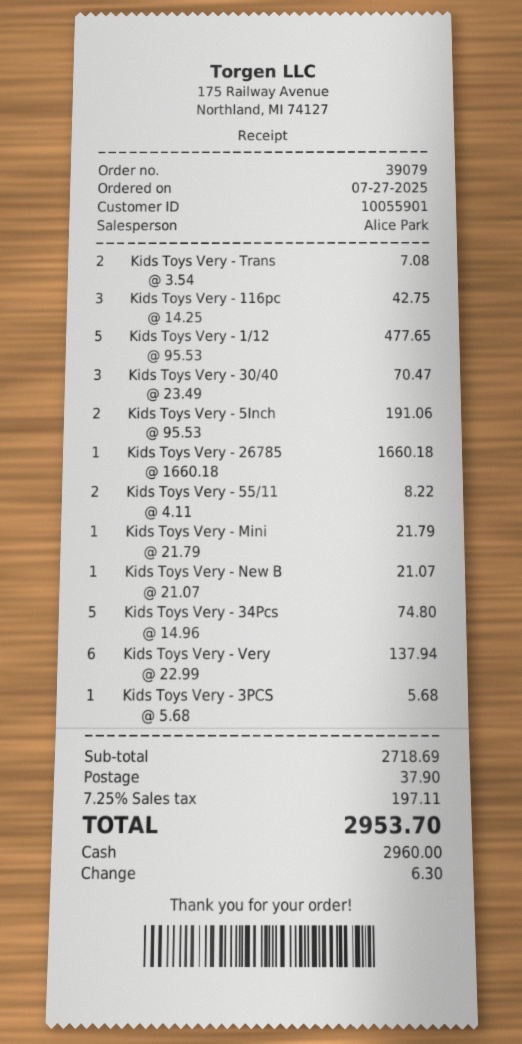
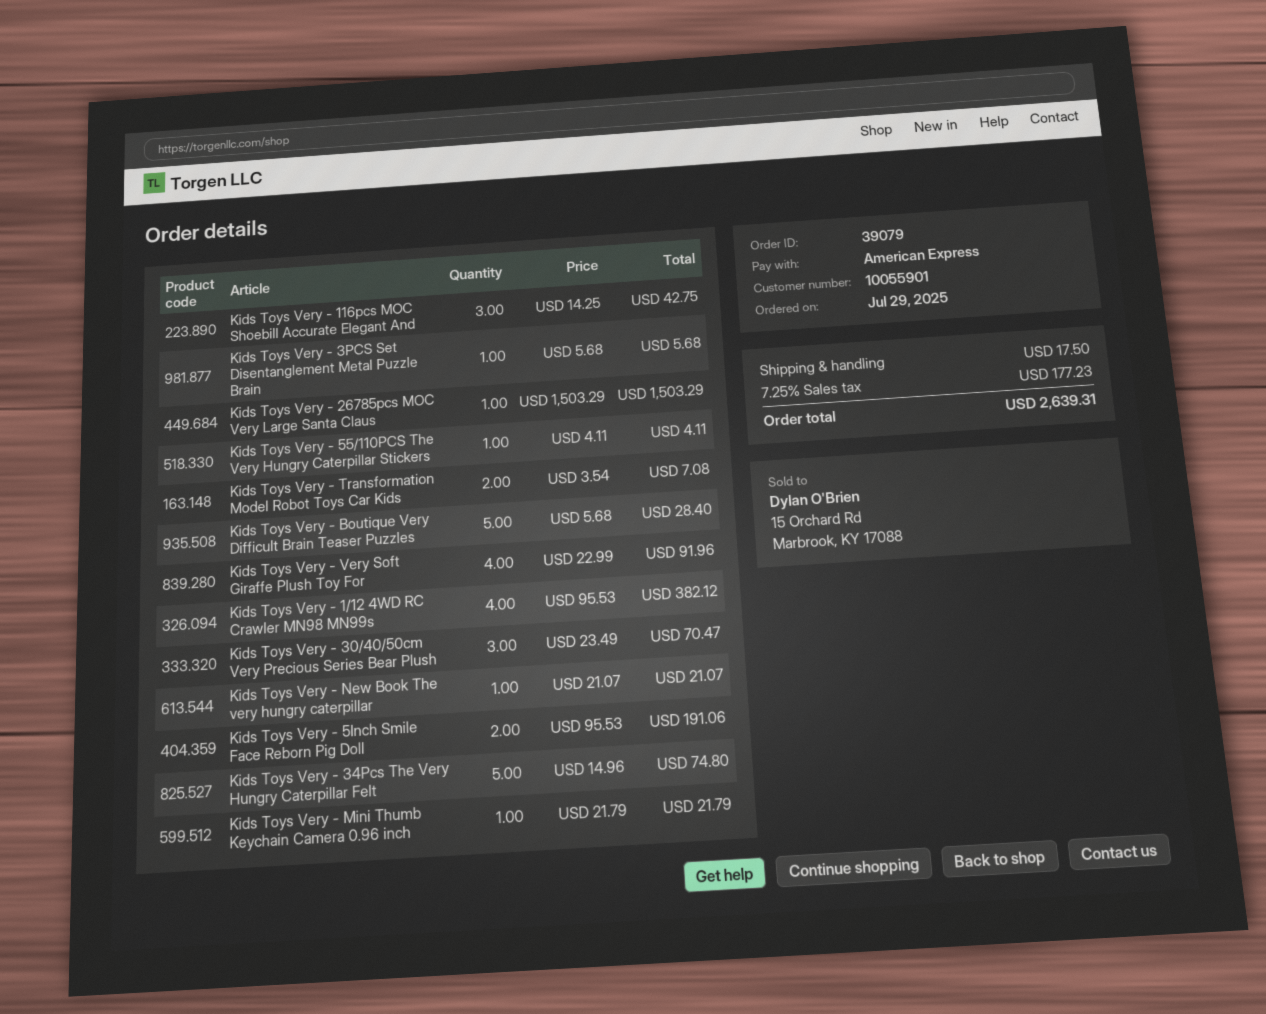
order date: 2025-07-27 -> 2025-07-29
payment method: cash -> American Express
Kids Toys Very - 1/12: 5 x 95.53 = 477.65 -> 4 x 95.53 = 382.12
Kids Toys Very - 26785: 1 x 1660.18 = 1660.18 -> 1 x 1503.29 = 1503.29
Kids Toys Very - 55/11: 2 x 4.11 = 8.22 -> 1 x 4.11 = 4.11
Kids Toys Very - Very: 6 x 22.99 = 137.94 -> 4 x 22.99 = 91.96
Kids Toys Very - Boutique Very Difficult Brain Teaser Puzzles: none -> 5 x 5.68 = 28.40
shipping: 37.90 -> 17.50
tax: 7.25% = 197.11 -> 7.25% = 177.23
total: 2953.70 -> 2639.31

